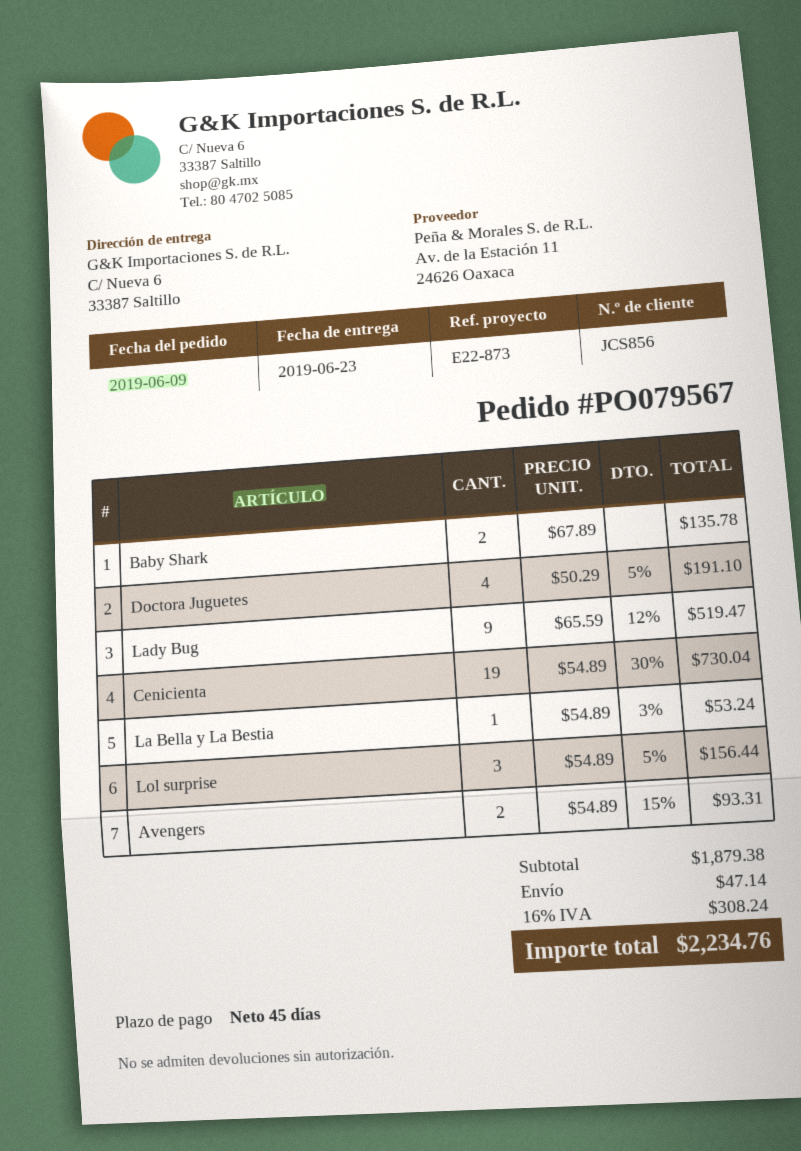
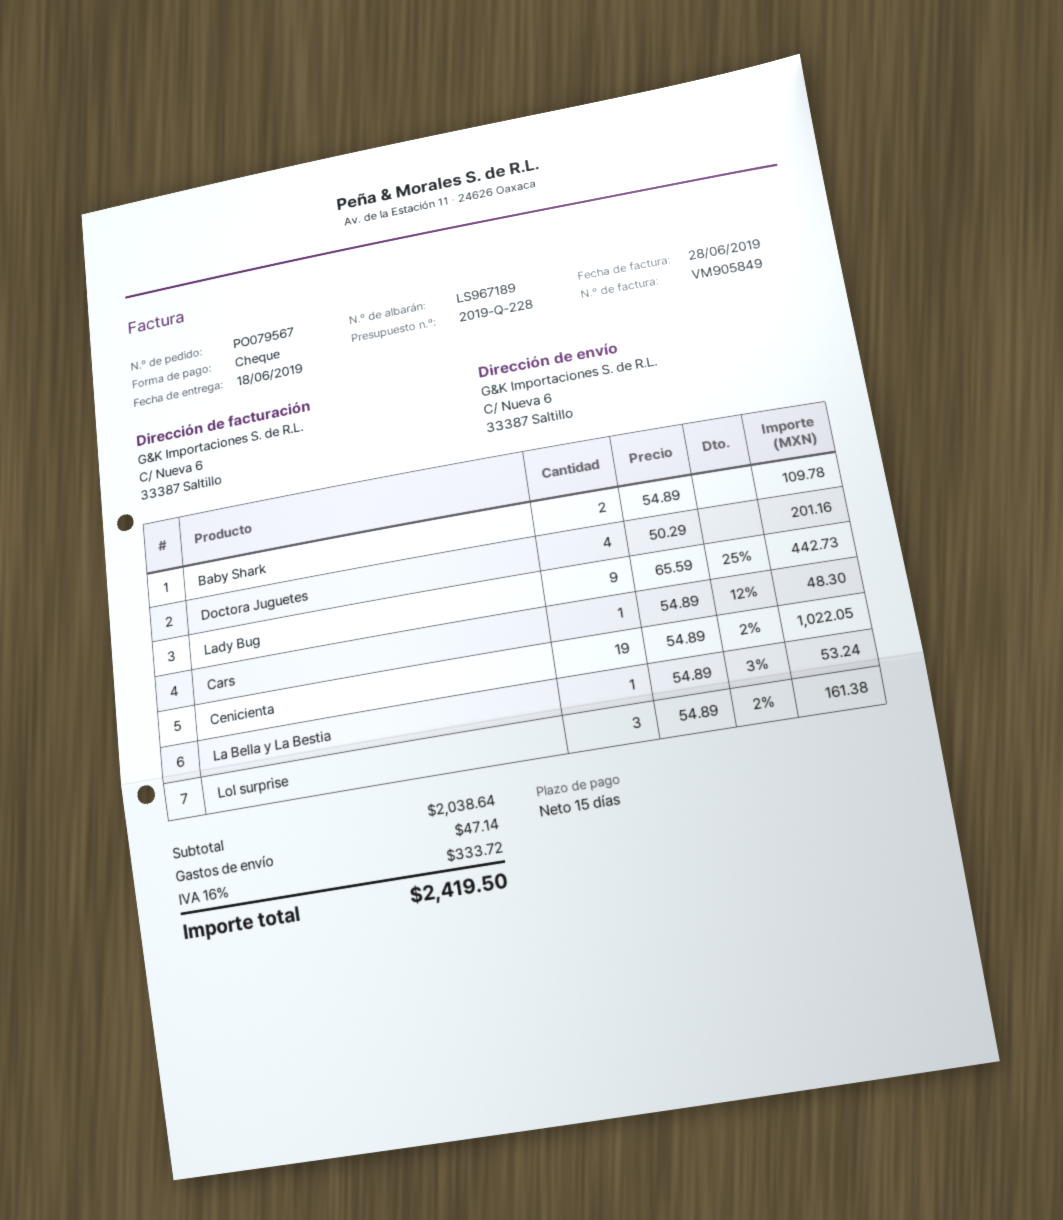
delivery date: 2019-06-23 -> 2019-06-18
payment terms: 45 days -> 15 days
Baby Shark: 2 x 67.89 = 135.78 -> 2 x 54.89 = 109.78
Doctora Juguetes: 4 x 50.29 - 5% = 191.10 -> 4 x 50.29 = 201.16
Lady Bug: 9 x 65.59 - 12% = 519.47 -> 9 x 65.59 - 25% = 442.73
Cenicienta: 19 x 54.89 - 30% = 730.04 -> 19 x 54.89 - 2% = 1022.05
Lol surprise: 3 x 54.89 - 5% = 156.44 -> 3 x 54.89 - 2% = 161.38
Avengers: 2 x 54.89 - 15% = 93.31 -> none
Cars: none -> 1 x 54.89 - 12% = 48.30
subtotal: 1879.38 -> 2038.64
tax: 16% = 308.24 -> 16% = 333.72
total: 2234.76 -> 2419.50

